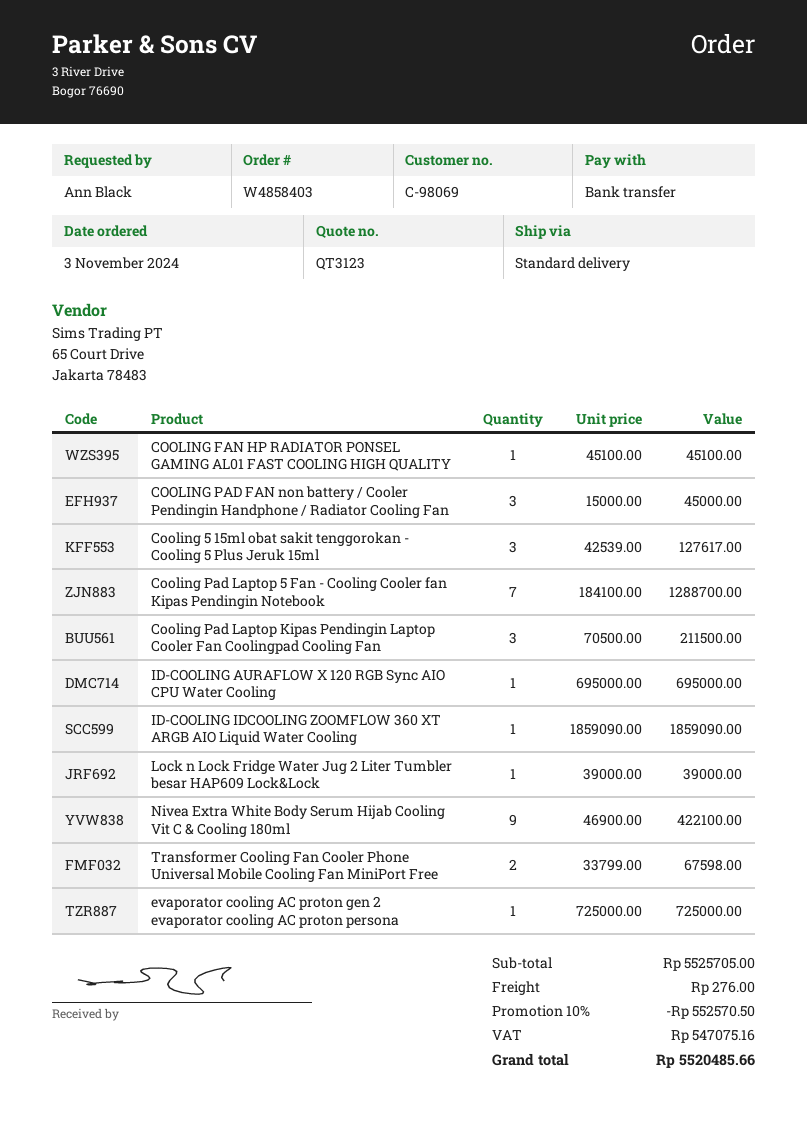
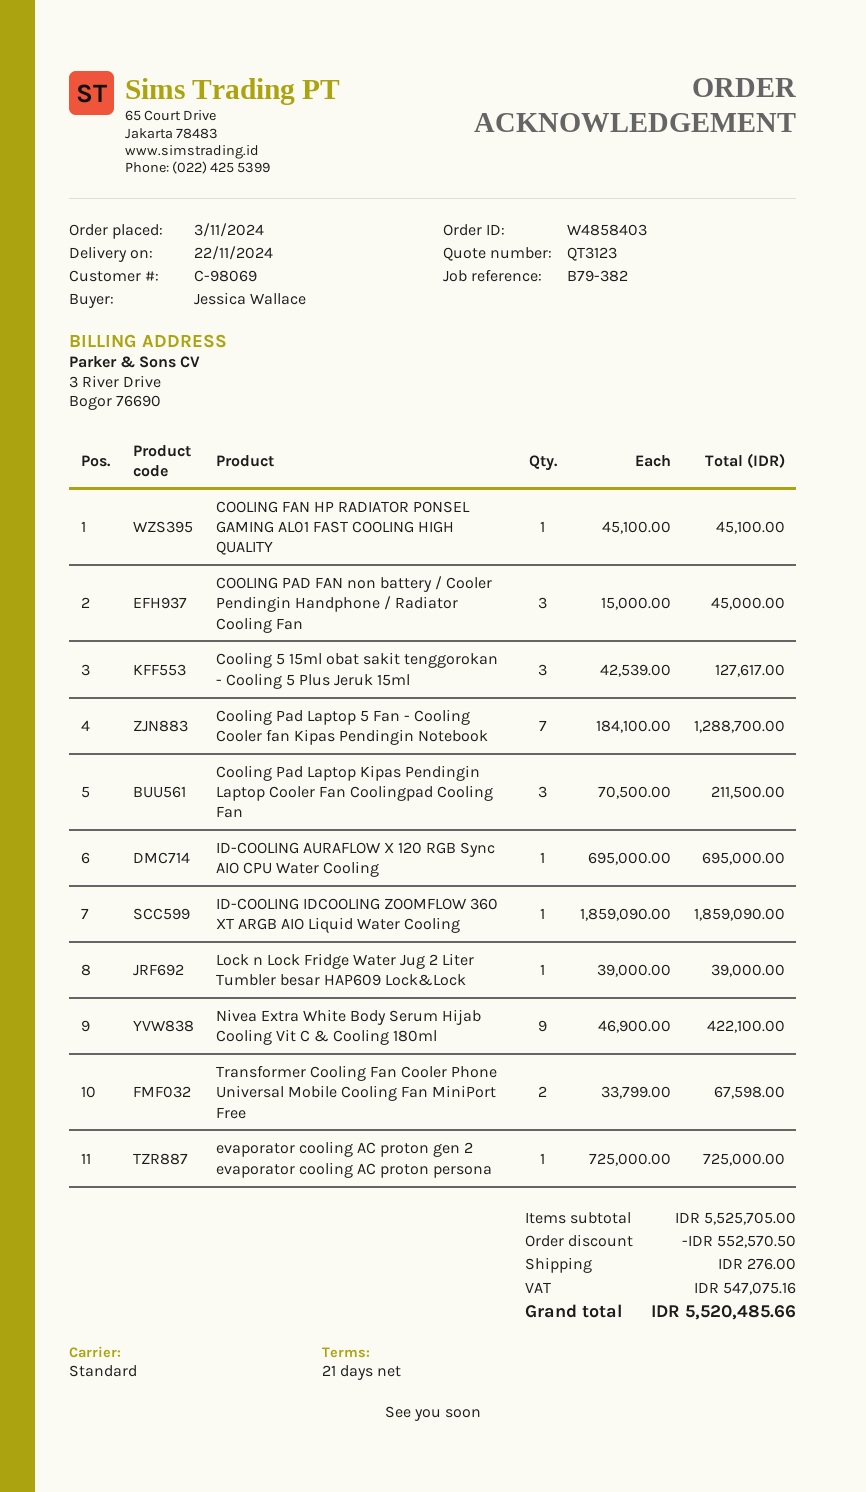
ordered by: Ann Black -> Jessica Wallace

